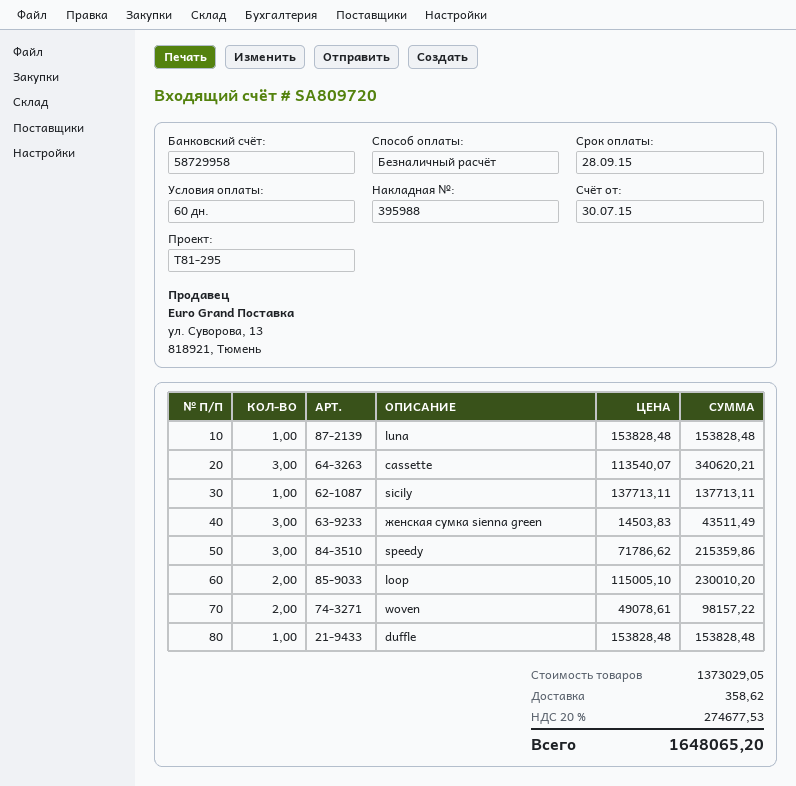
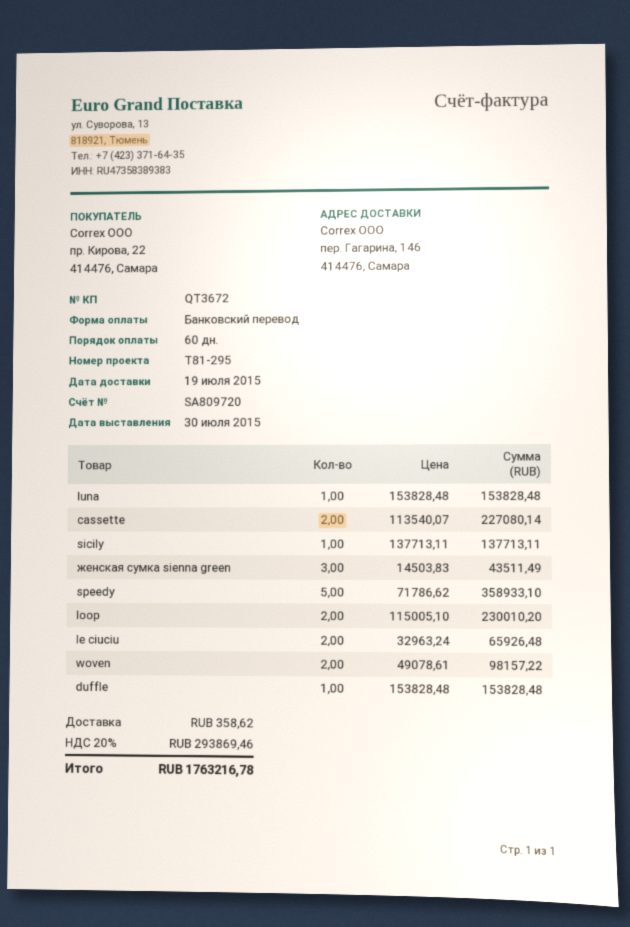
cassette: 3 x 113540.07 = 340620.21 -> 2 x 113540.07 = 227080.14
speedy: 3 x 71786.62 = 215359.86 -> 5 x 71786.62 = 358933.10
le ciuciu: none -> 2 x 32963.24 = 65926.48
tax: 20% = 274677.53 -> 20% = 293869.46
total: 1648065.20 -> 1763216.78

